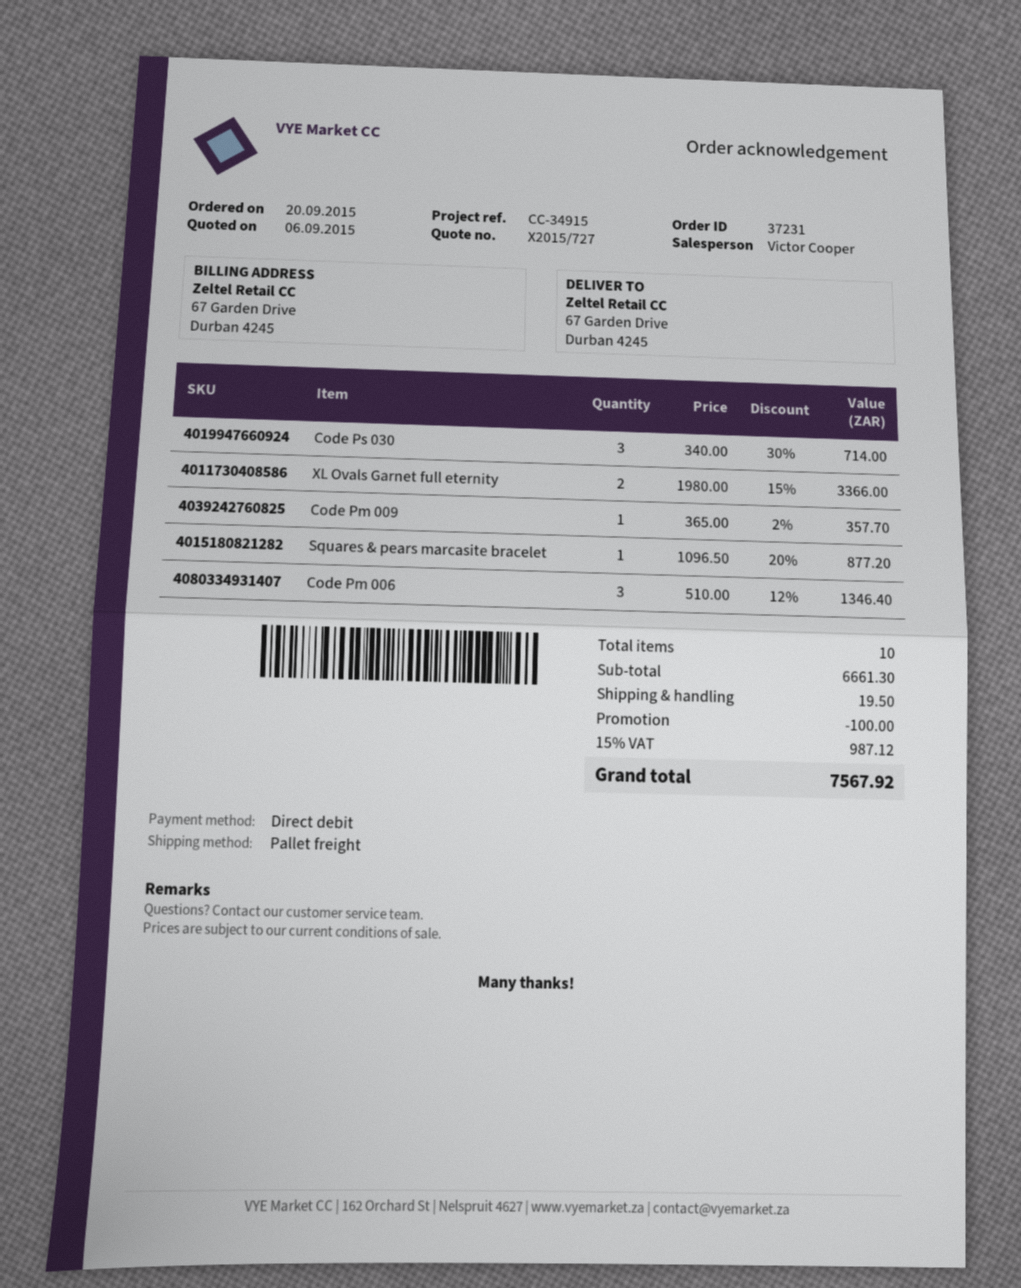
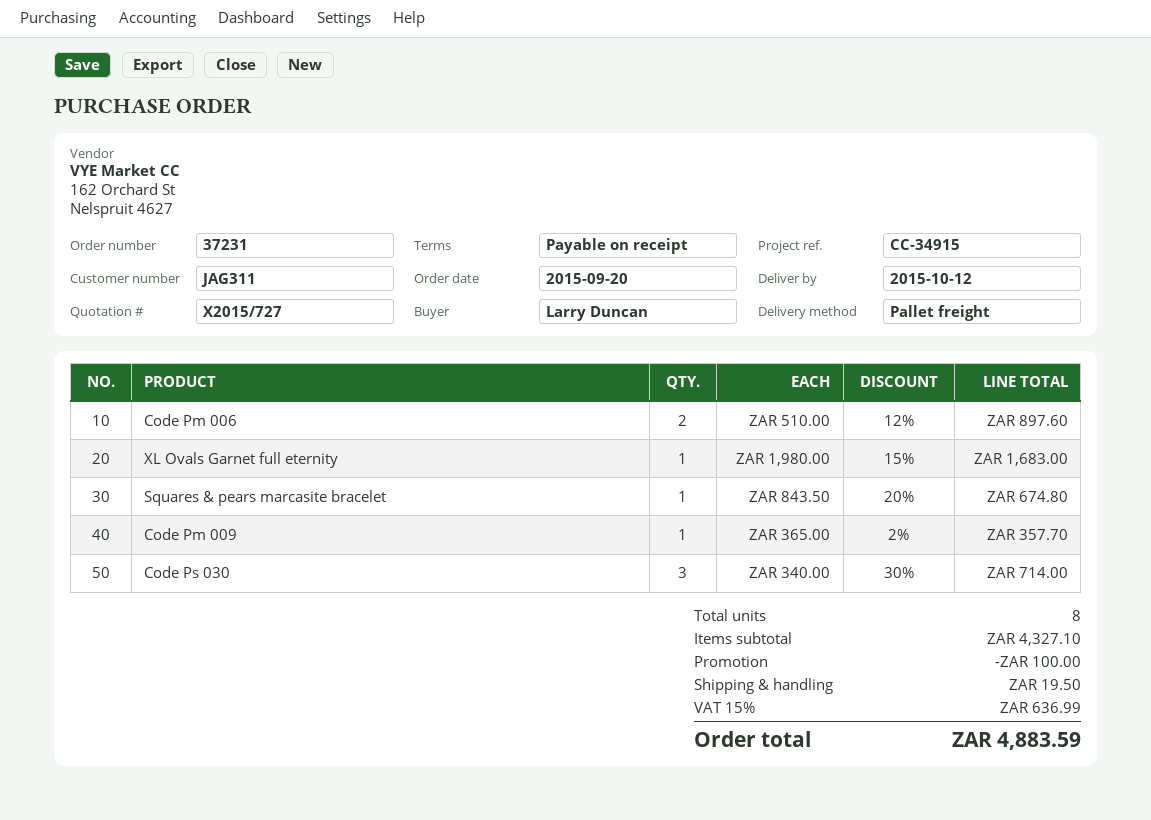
XL Ovals Garnet full eternity: 2 x 1980.00 - 15% = 3366.00 -> 1 x 1980.00 - 15% = 1683.00
Squares & pears marcasite bracelet: 1 x 1096.50 - 20% = 877.20 -> 1 x 843.50 - 20% = 674.80
Code Pm 006: 3 x 510.00 - 12% = 1346.40 -> 2 x 510.00 - 12% = 897.60
total quantity: 10 -> 8
subtotal: 6661.30 -> 4327.10
tax: 15% = 987.12 -> 15% = 636.99
total: 7567.92 -> 4883.59

